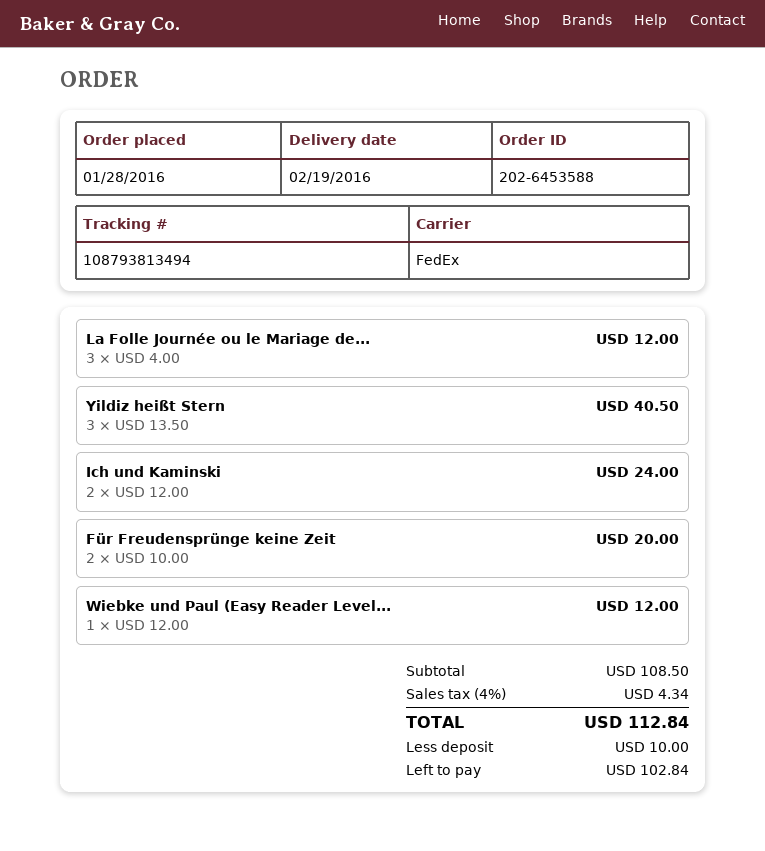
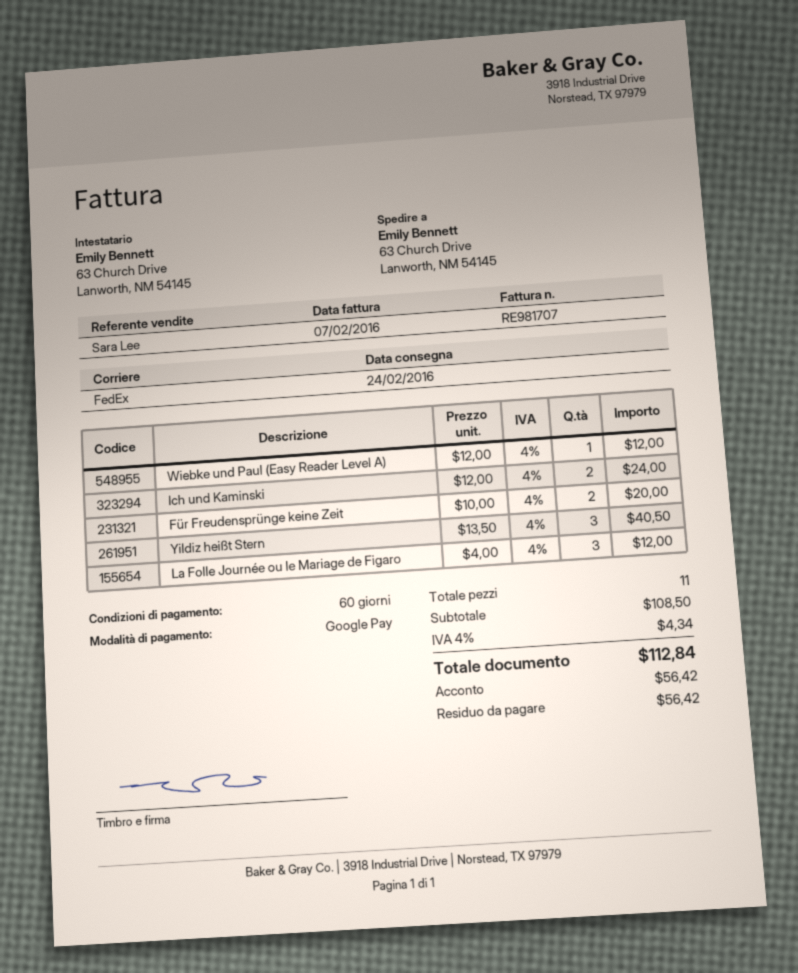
delivery date: 2016-02-19 -> 2016-02-24
deposit: 10.00 -> 56.42
balance: 102.84 -> 56.42

